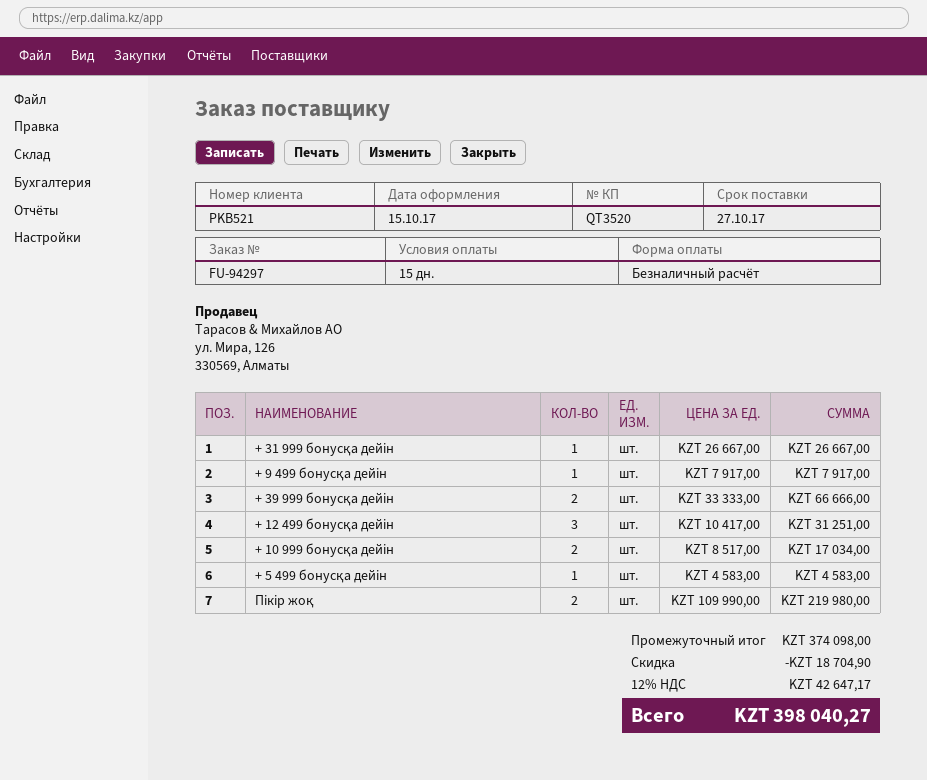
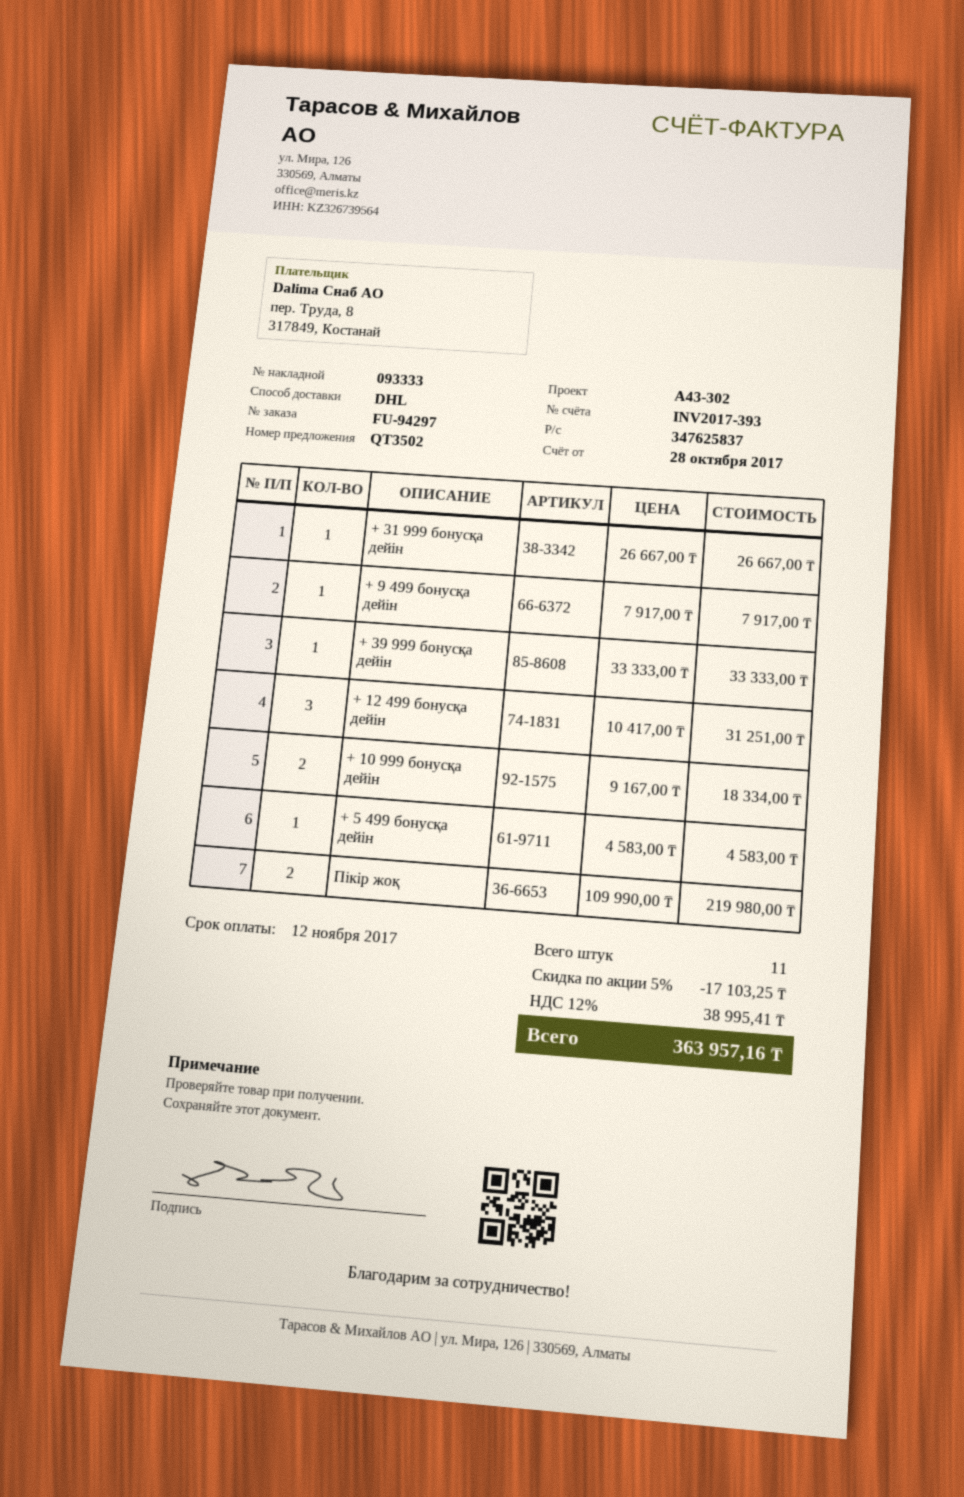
quote number: QT3520 -> QT3502
+ 39 999 бонусқа дейін: 2 x 33333.00 = 66666.00 -> 1 x 33333.00 = 33333.00
+ 10 999 бонусқа дейін: 2 x 8517.00 = 17034.00 -> 2 x 9167.00 = 18334.00
discount: 18704.90 -> 17103.25
tax: 12% = 42647.17 -> 12% = 38995.41
total: 398040.27 -> 363957.16

